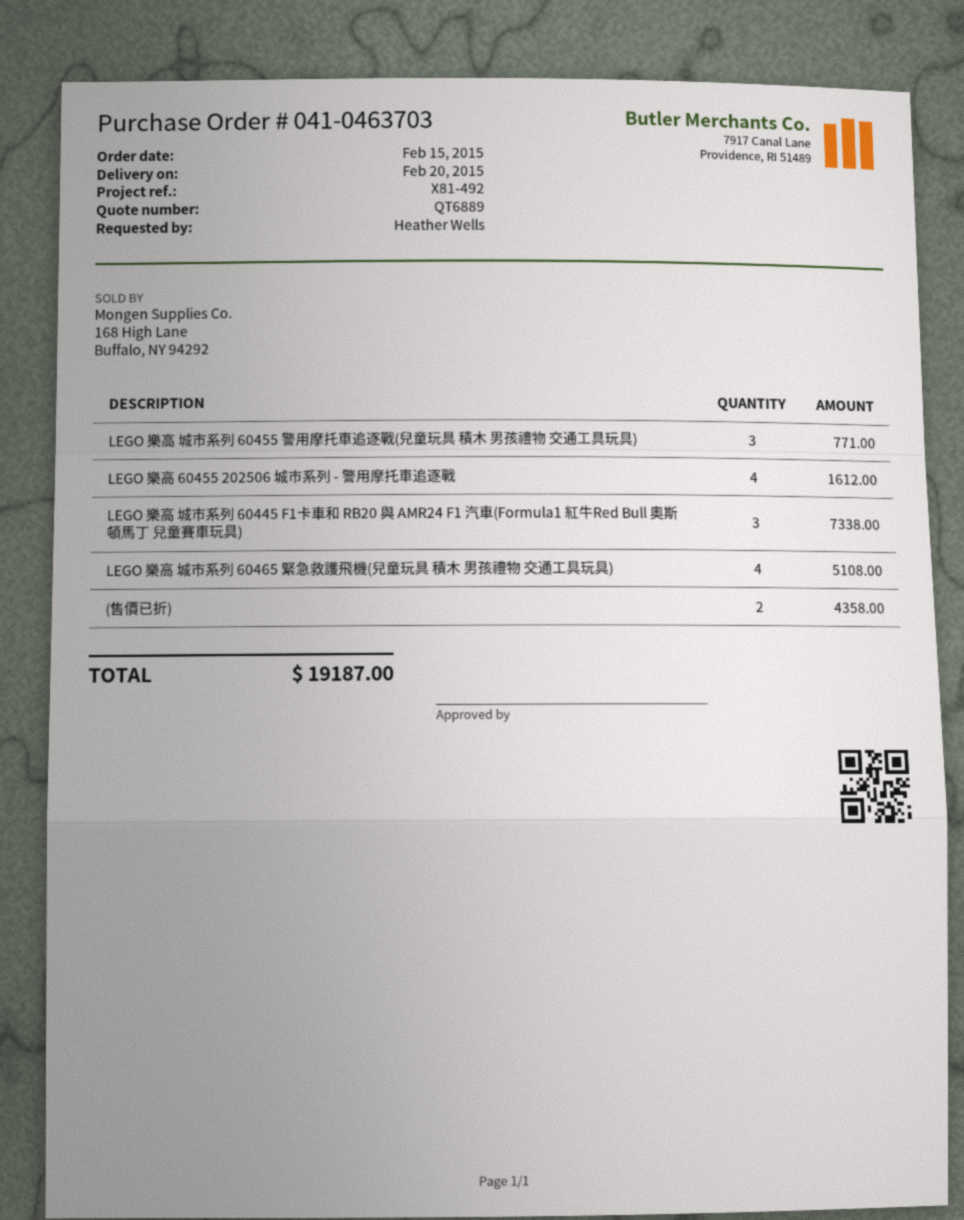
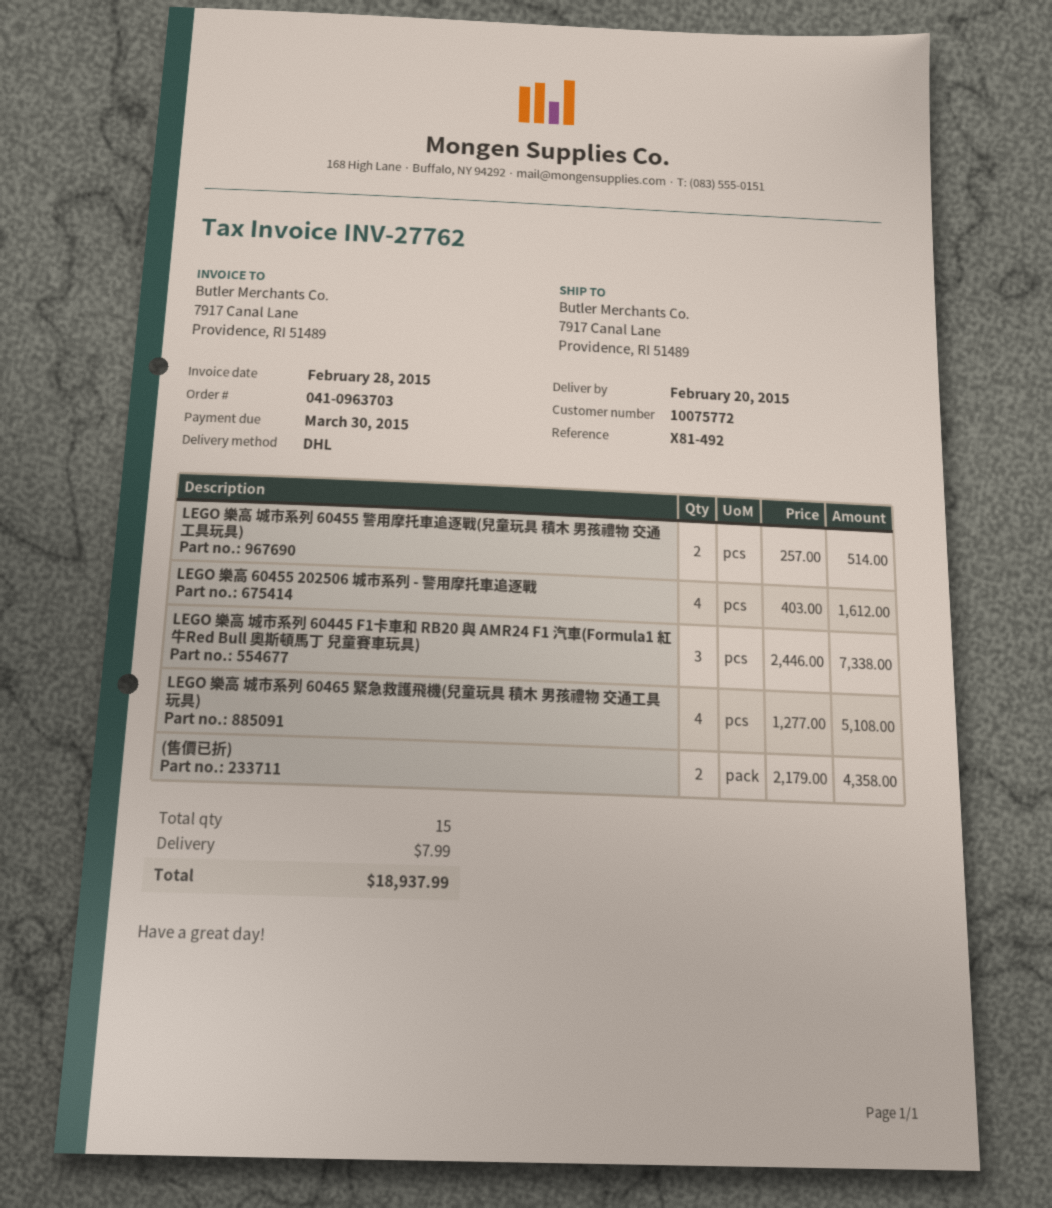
order number: 041-0463703 -> 041-0963703
LEGO 樂高 城市系列 60455 警用摩托車追逐戰(兒童玩具 積木 男孩禮物 交通工具玩具): 3 for 771.00 -> 2 for 514.00
shipping: none -> 7.99
total: 19187.00 -> 18937.99

